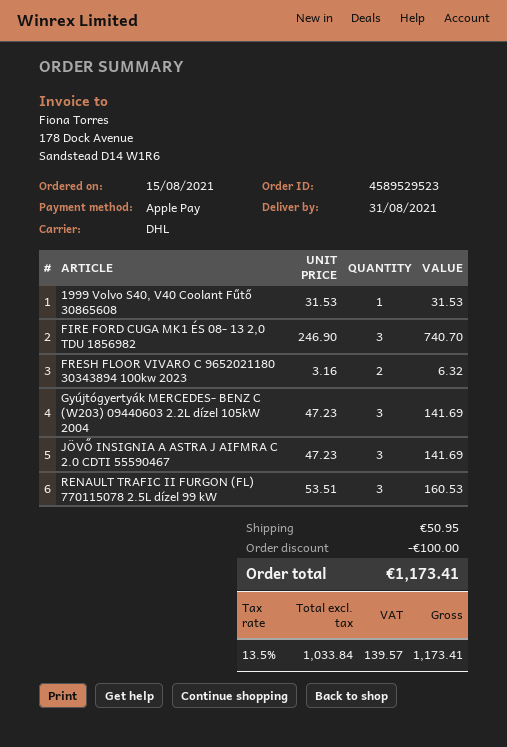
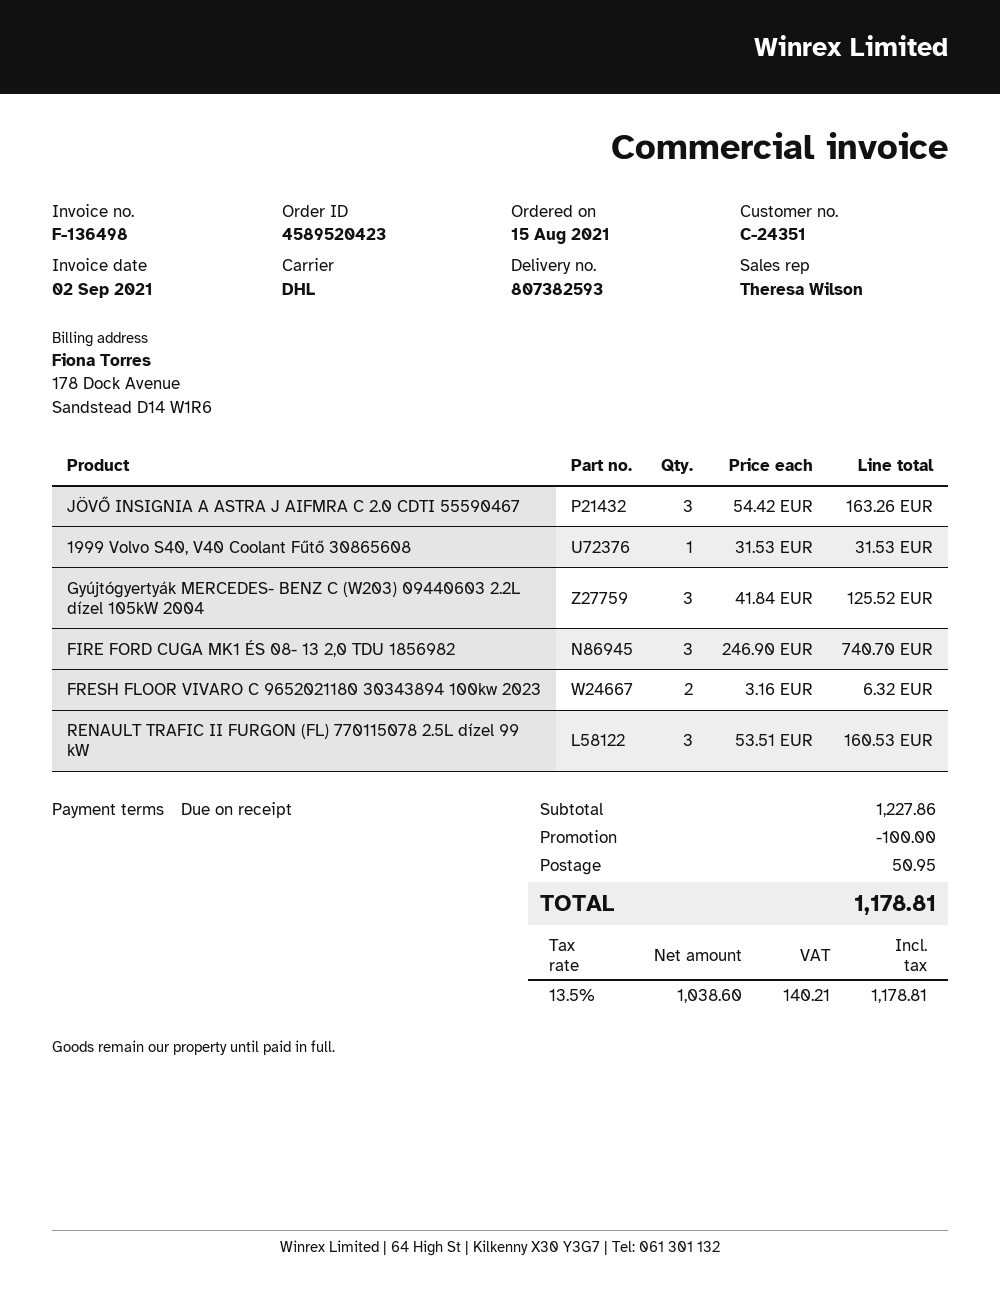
order number: 4589529523 -> 4589520423
Gyújtógyertyák MERCEDES- BENZ C (W203) 09440603 2.2L dízel 105kW 2004: 3 x 47.23 = 141.69 -> 3 x 41.84 = 125.52
JÖVŐ INSIGNIA A ASTRA J AIFMRA C 2.0 CDTI 55590467: 3 x 47.23 = 141.69 -> 3 x 54.42 = 163.26
net: 1033.84 -> 1038.60
tax: 13.5% = 139.57 -> 13.5% = 140.21
total: 1173.41 -> 1178.81

